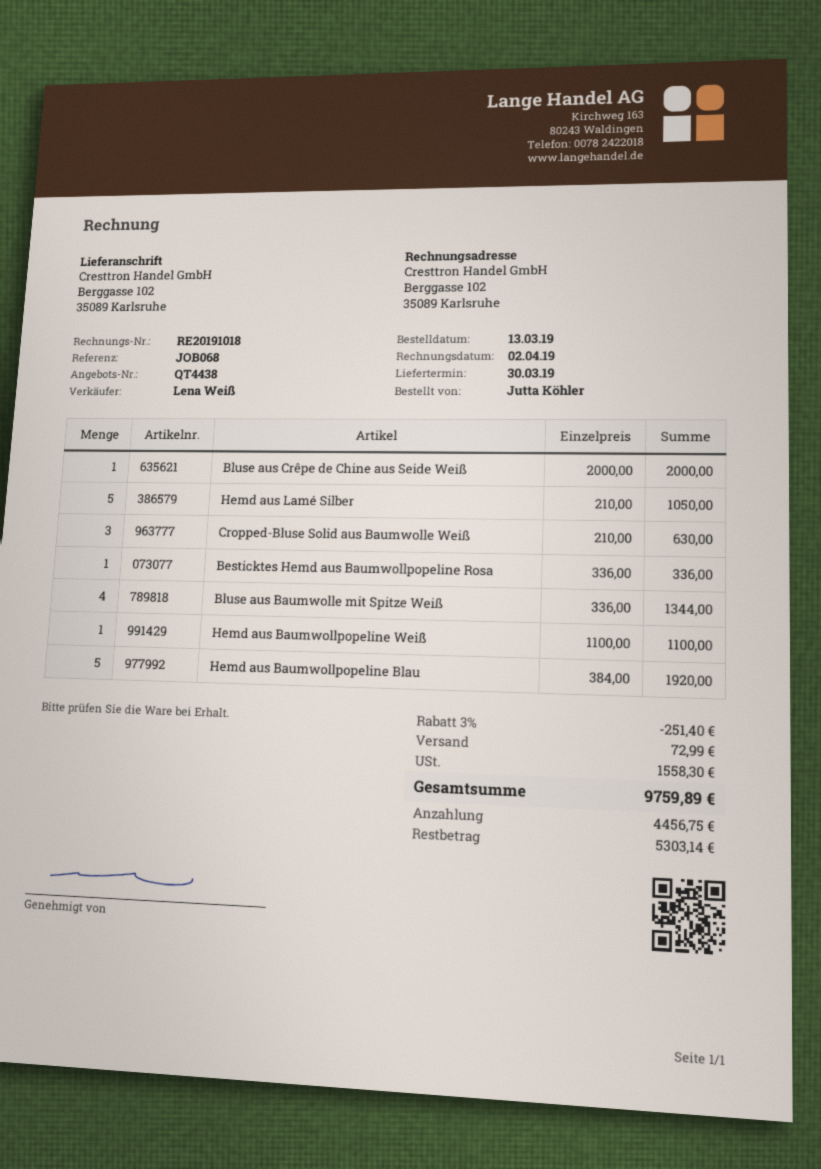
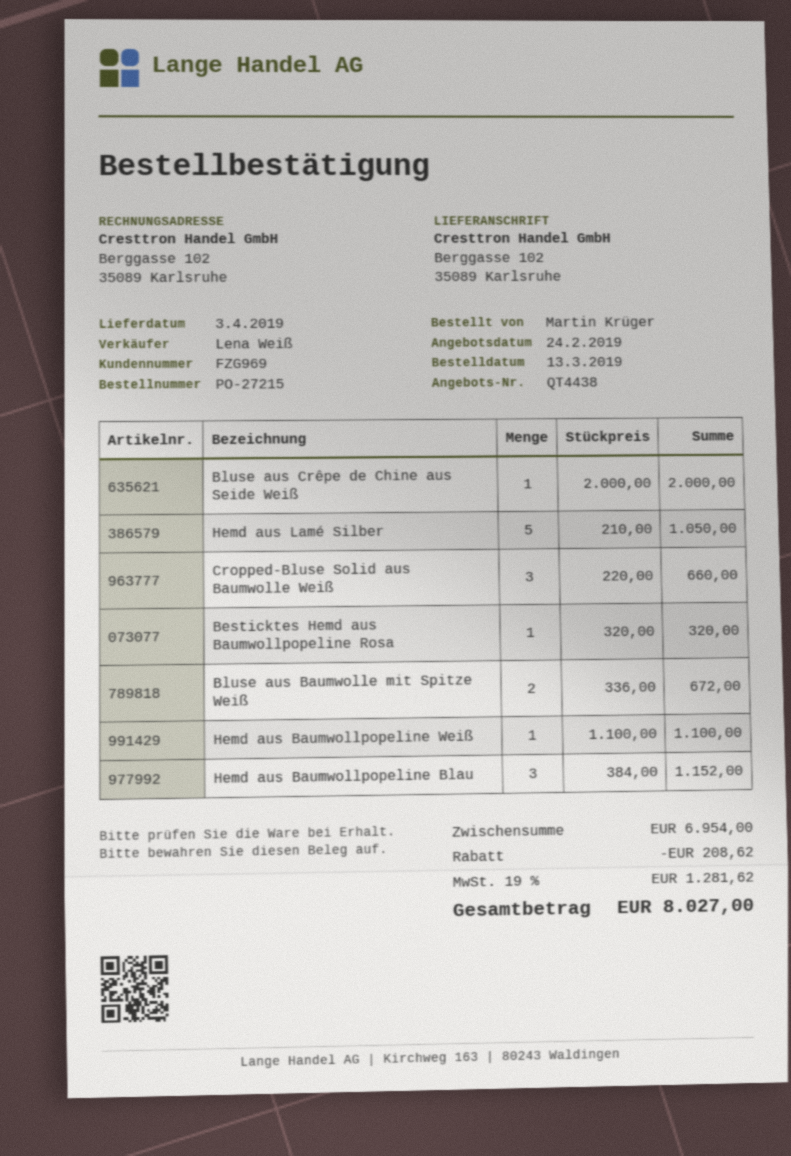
delivery date: 2019-03-30 -> 2019-04-03
ordered by: Jutta Köhler -> Martin Krüger
Cropped-Bluse Solid aus Baumwolle Weiß: 3 x 210.00 = 630.00 -> 3 x 220.00 = 660.00
Besticktes Hemd aus Baumwollpopeline Rosa: 1 x 336.00 = 336.00 -> 1 x 320.00 = 320.00
Bluse aus Baumwolle mit Spitze Weiß: 4 x 336.00 = 1344.00 -> 2 x 336.00 = 672.00
Hemd aus Baumwollpopeline Blau: 5 x 384.00 = 1920.00 -> 3 x 384.00 = 1152.00
discount: 251.40 -> 208.62
shipping: 72.99 -> none
tax: 1558.30 -> 1281.62
total: 9759.89 -> 8027.00

